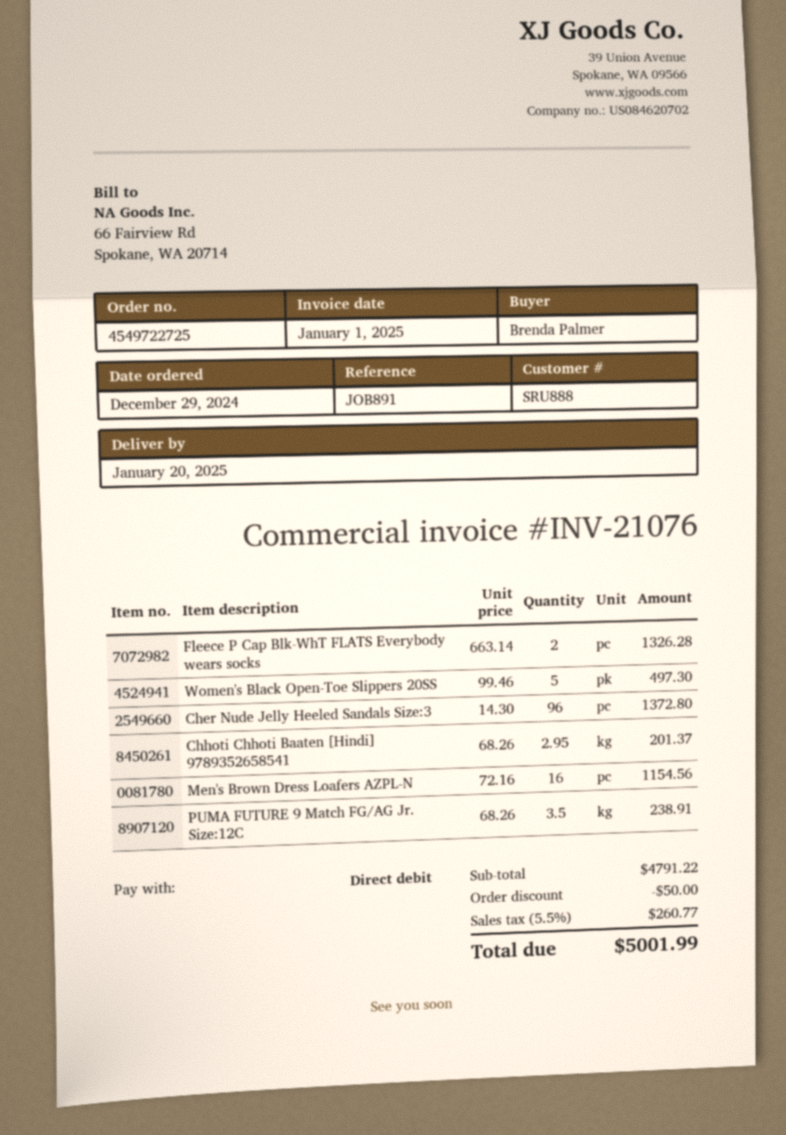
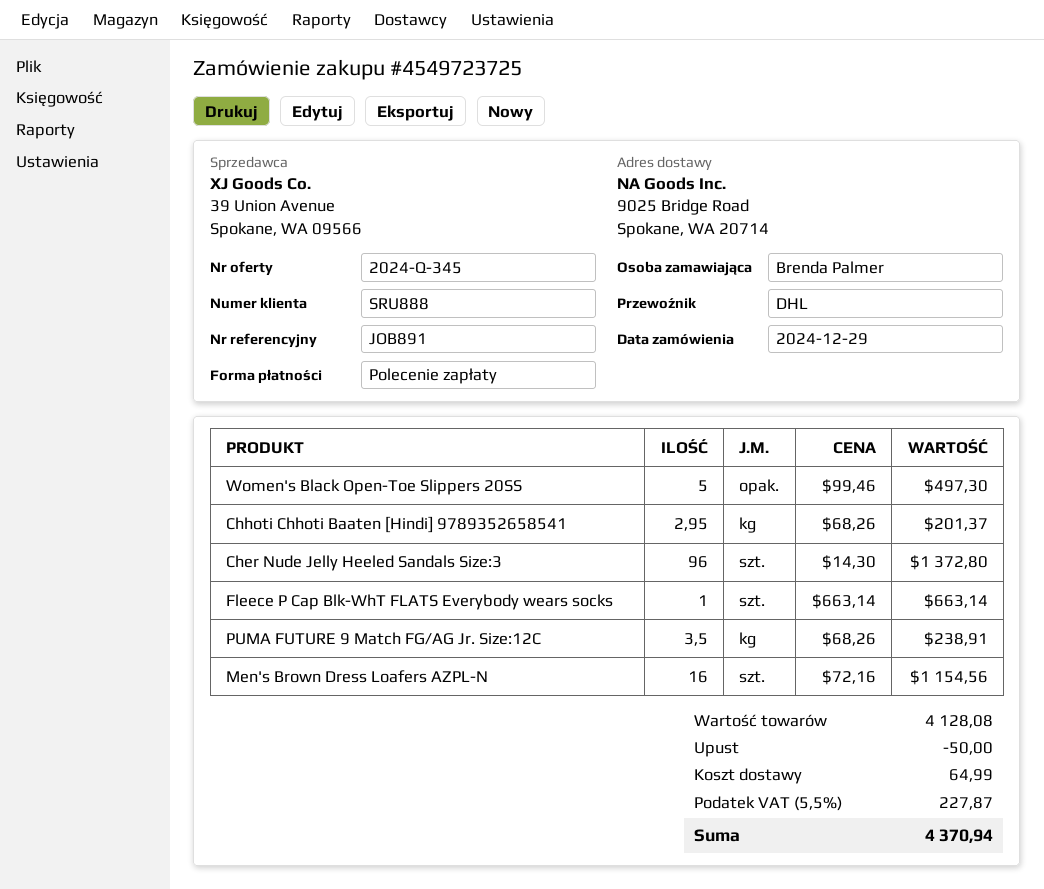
order number: 4549722725 -> 4549723725
Fleece P Cap Blk-WhT FLATS Everybody wears socks: 2 x 663.14 = 1326.28 -> 1 x 663.14 = 663.14
subtotal: 4791.22 -> 4128.08
shipping: none -> 64.99
tax: 5.5% = 260.77 -> 5.5% = 227.87
total: 5001.99 -> 4370.94

